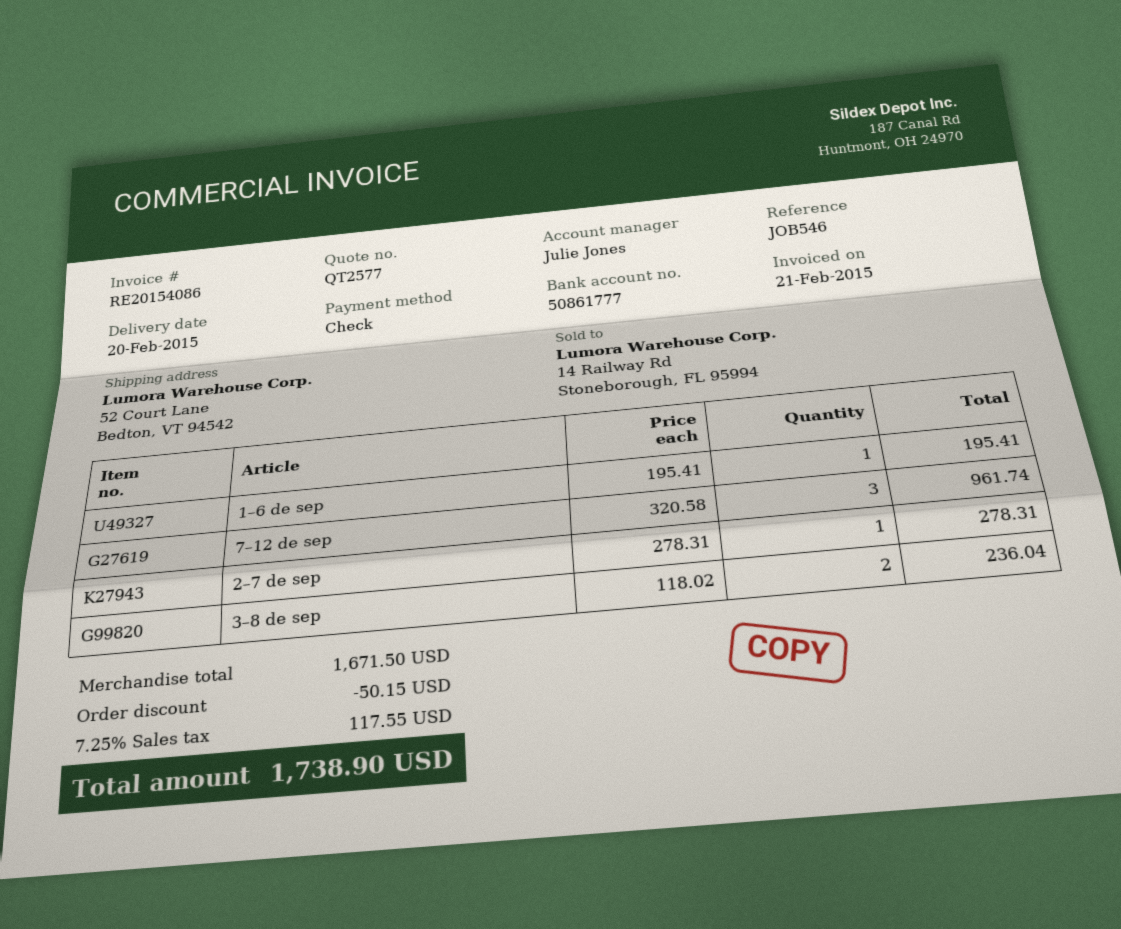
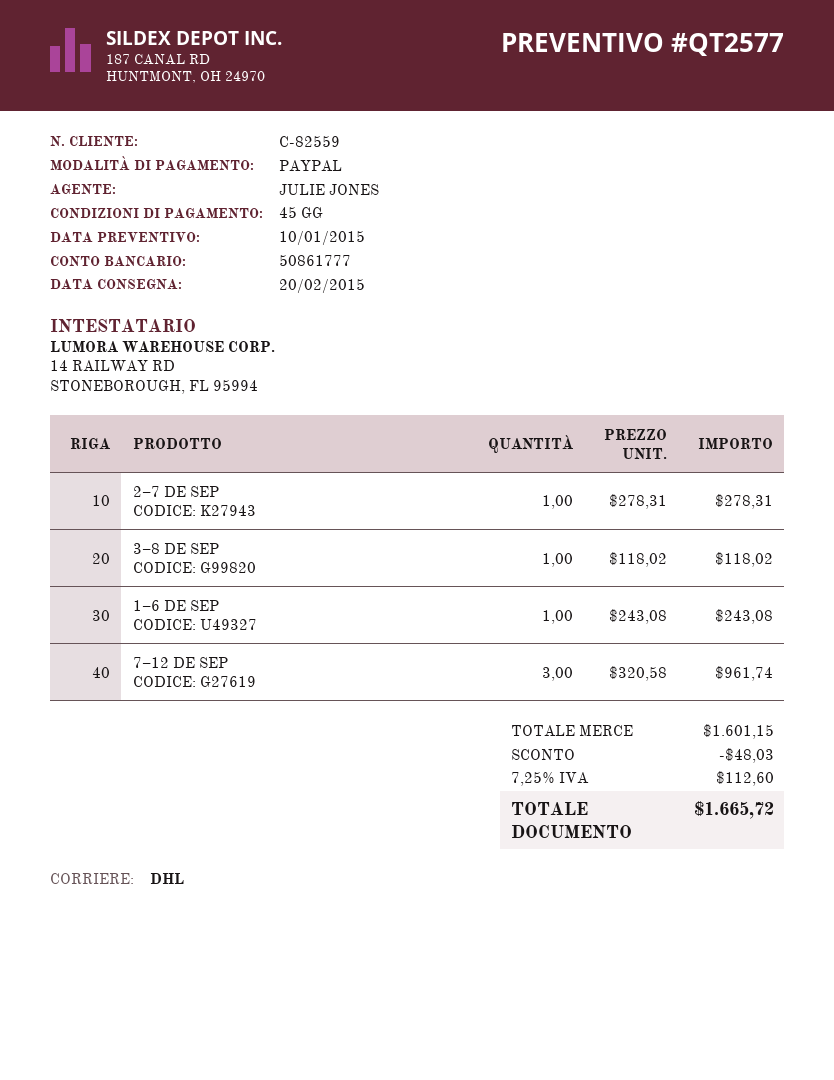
payment method: cheque -> PayPal
1–6 de sep: 1 x 195.41 = 195.41 -> 1 x 243.08 = 243.08
3–8 de sep: 2 x 118.02 = 236.04 -> 1 x 118.02 = 118.02
subtotal: 1671.50 -> 1601.15
discount: 50.15 -> 48.03
tax: 7.25% = 117.55 -> 7.25% = 112.60
total: 1738.90 -> 1665.72

